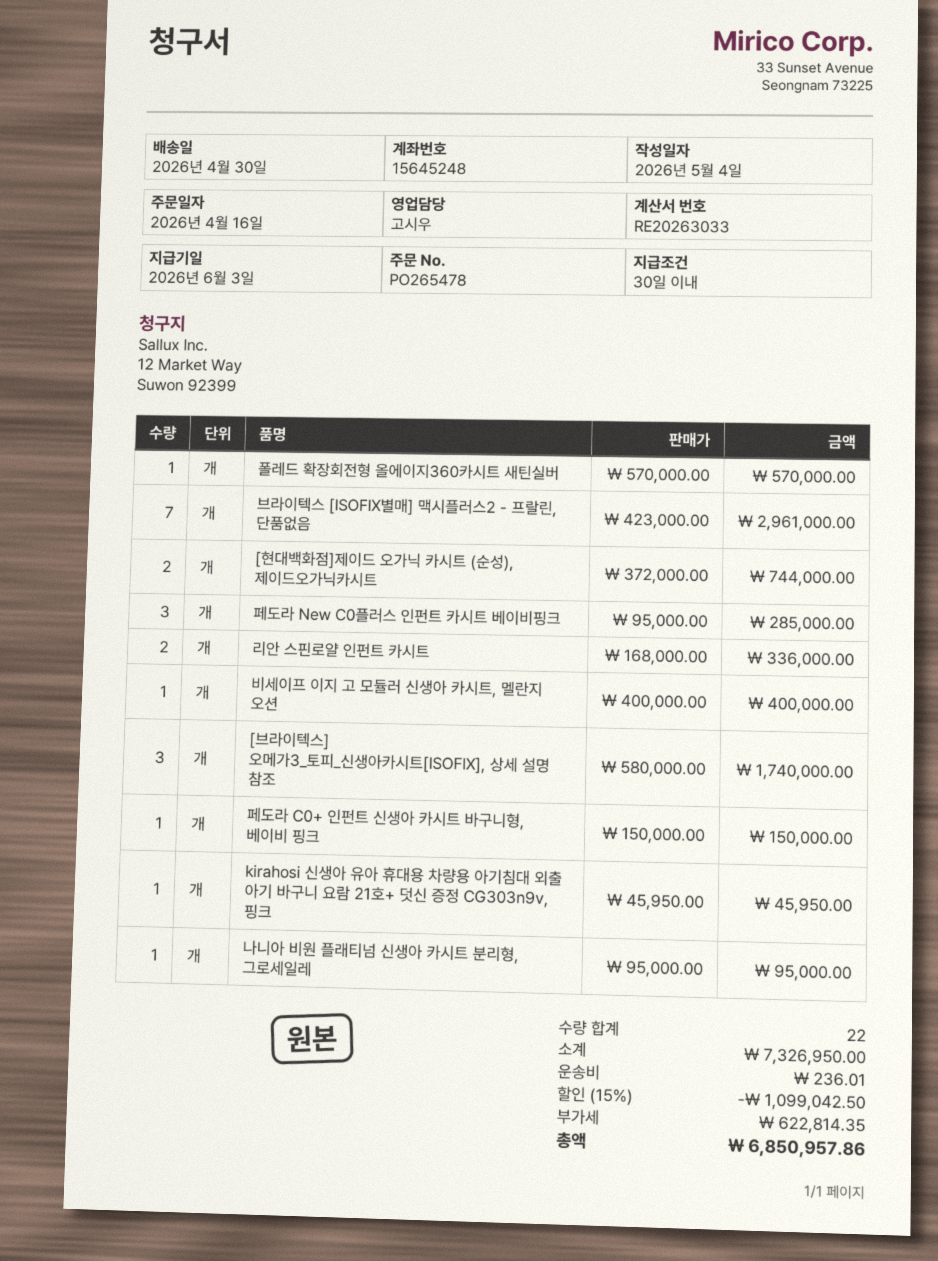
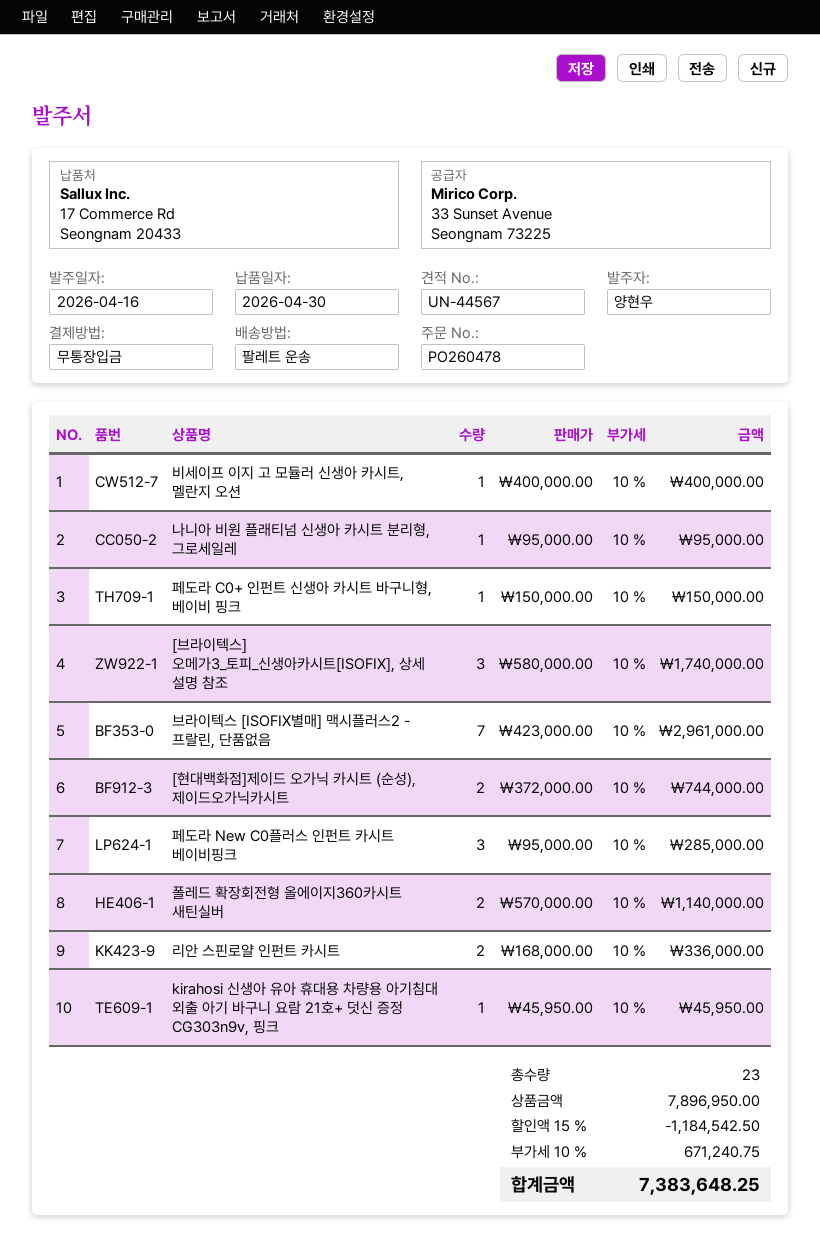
order number: PO265478 -> PO260478
폴레드 확장회전형 올에이지360카시트 새틴실버: 1 x 570000.00 = 570000.00 -> 2 x 570000.00 = 1140000.00
total quantity: 22 -> 23
subtotal: 7326950.00 -> 7896950.00
discount: 15% = 1099042.50 -> 15% = 1184542.50
shipping: 236.01 -> none
tax: 622814.35 -> 671240.75
total: 6850957.86 -> 7383648.25

